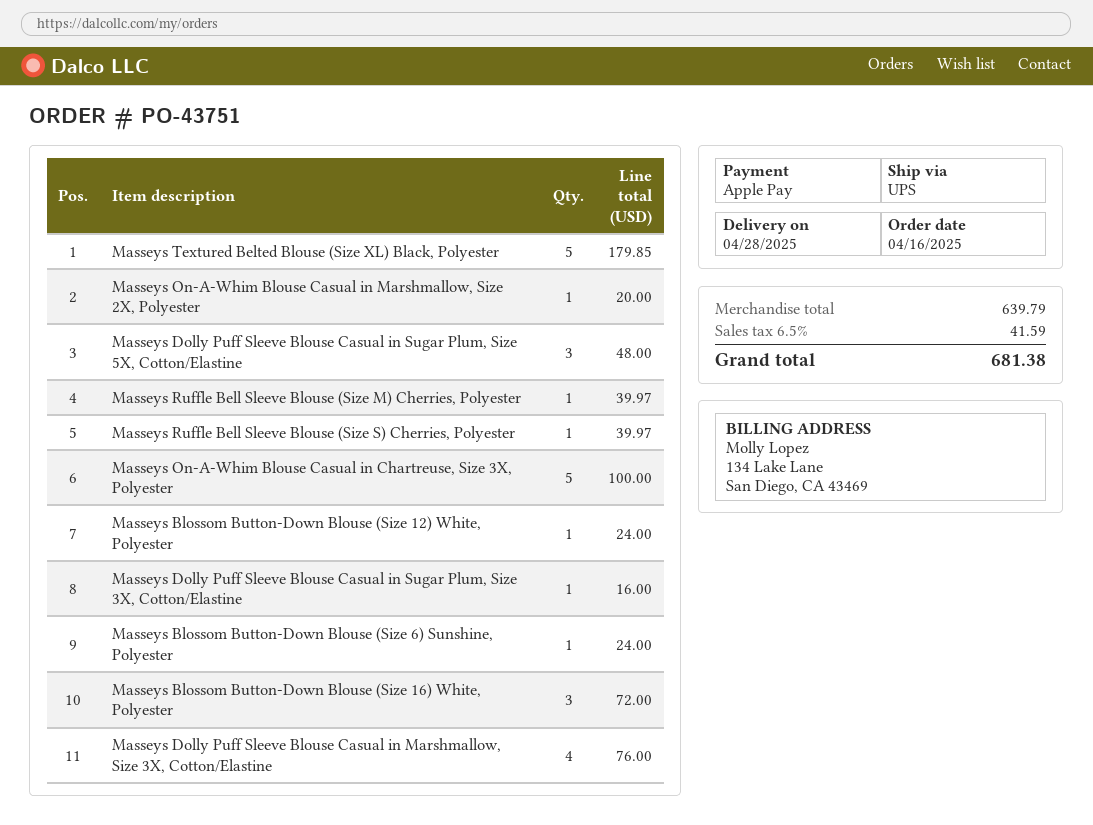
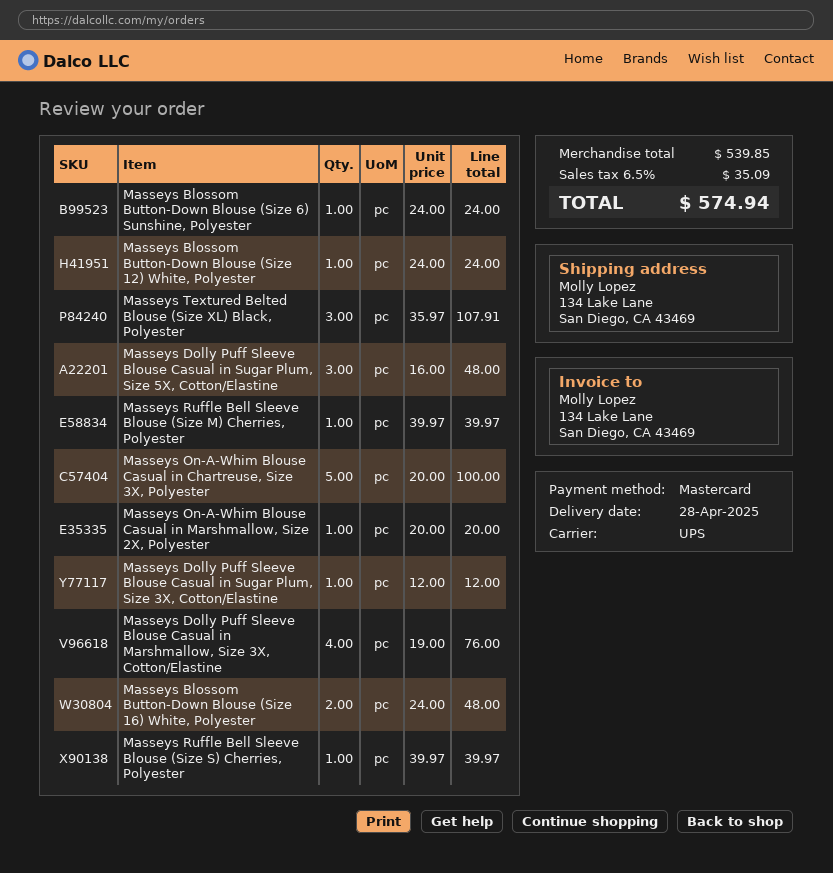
payment method: Apple Pay -> Mastercard
Masseys Textured Belted Blouse (Size XL) Black, Polyester: 5 for 179.85 -> 3 for 107.91
Masseys Dolly Puff Sleeve Blouse Casual in Sugar Plum, Size 3X, Cotton/Elastine: 1 for 16.00 -> 1 for 12.00
Masseys Blossom Button-Down Blouse (Size 16) White, Polyester: 3 for 72.00 -> 2 for 48.00
subtotal: 639.79 -> 539.85
tax: 6.5% = 41.59 -> 6.5% = 35.09
total: 681.38 -> 574.94

